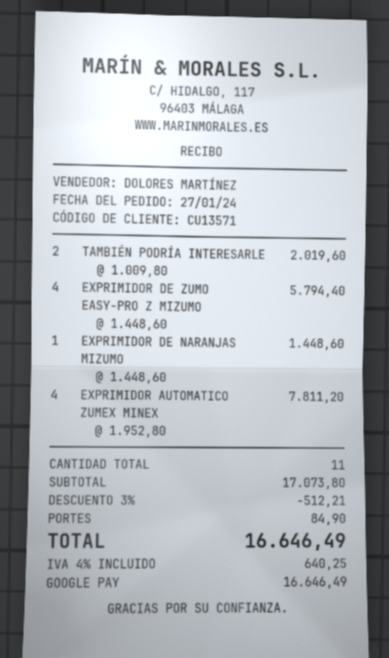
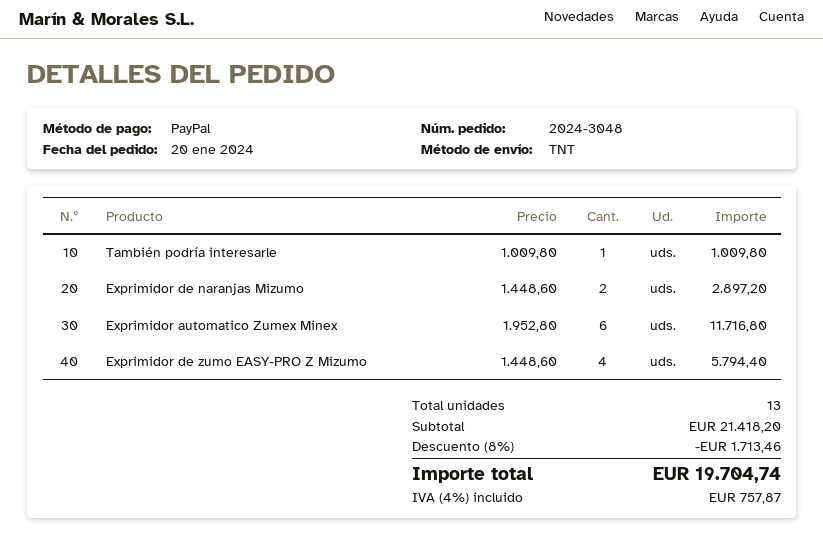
order date: 2024-01-27 -> 2024-01-20
payment method: Google Pay -> PayPal
TAMBIÉN PODRÍA INTERESARLE: 2 x 1009.80 = 2019.60 -> 1 x 1009.80 = 1009.80
EXPRIMIDOR DE NARANJAS MIZUMO: 1 x 1448.60 = 1448.60 -> 2 x 1448.60 = 2897.20
EXPRIMIDOR AUTOMATICO ZUMEX MINEX: 4 x 1952.80 = 7811.20 -> 6 x 1952.80 = 11716.80
total quantity: 11 -> 13
subtotal: 17073.80 -> 21418.20
discount: 3% = 512.21 -> 8% = 1713.46
shipping: 84.90 -> none
tax: 4% = 640.25 -> 4% = 757.87
total: 16646.49 -> 19704.74

